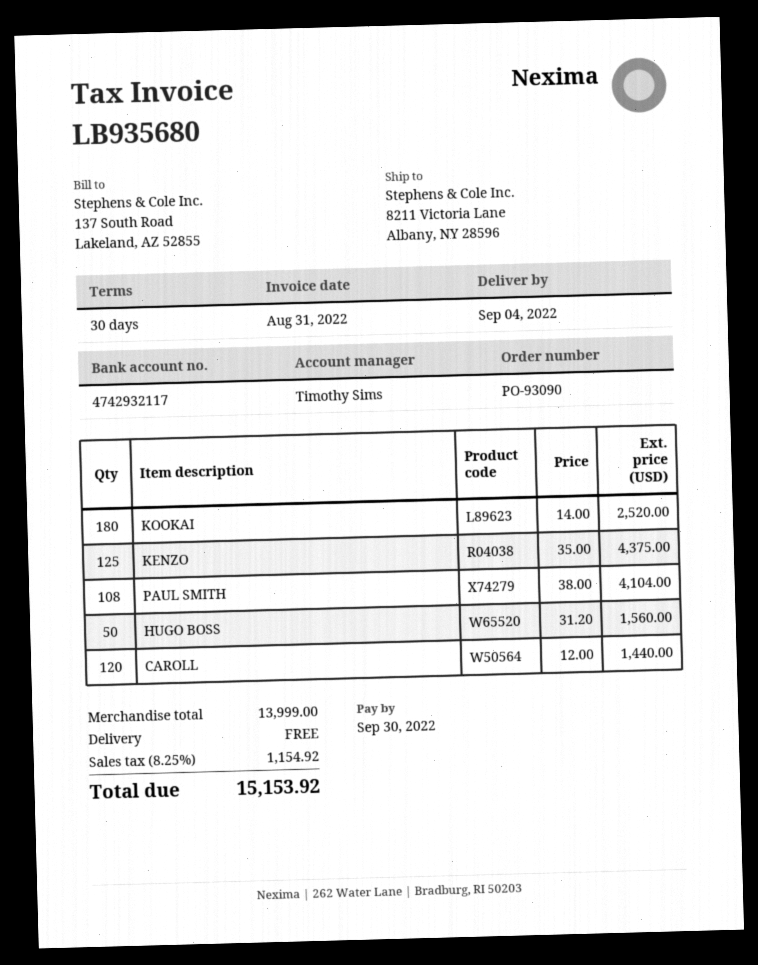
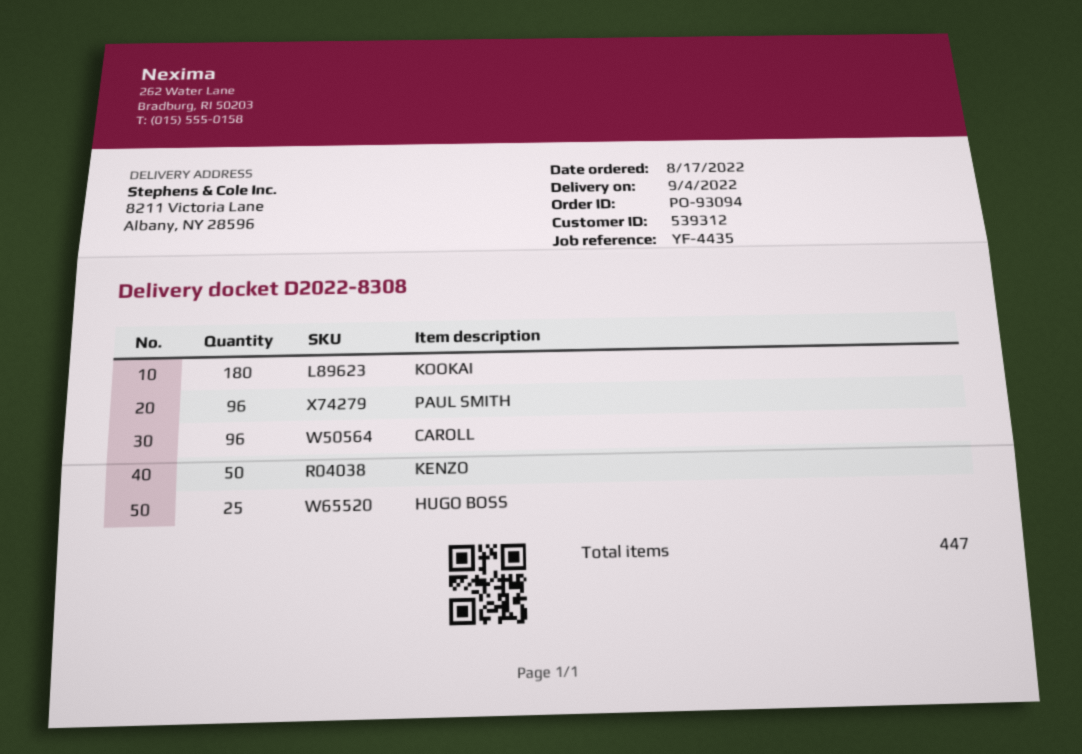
order number: PO-93090 -> PO-93094
KENZO: 125 -> 50
PAUL SMITH: 108 -> 96
HUGO BOSS: 50 -> 25
CAROLL: 120 -> 96

